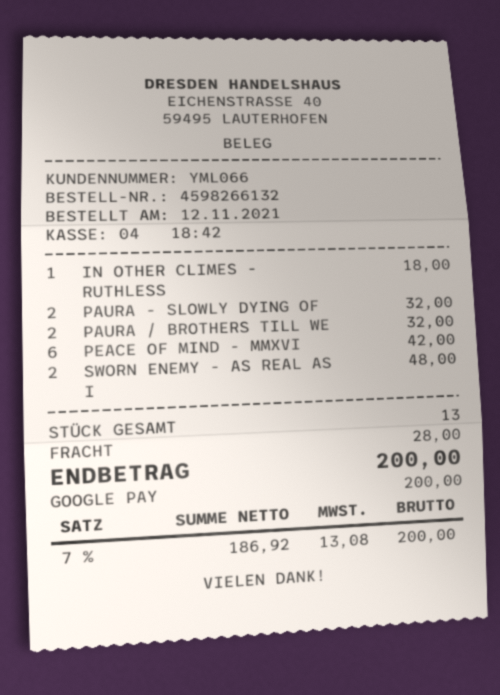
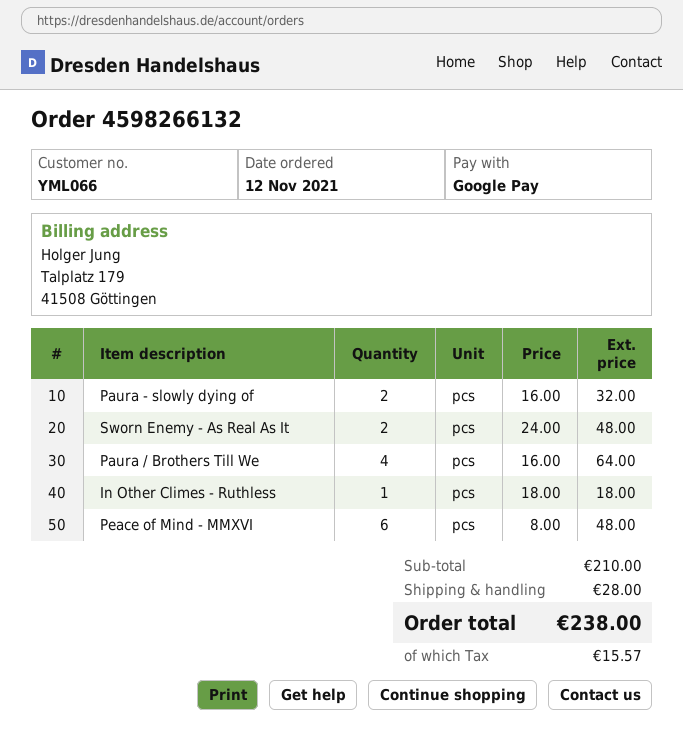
PAURA / BROTHERS TILL WE: 2 for 32.00 -> 4 for 64.00
PEACE OF MIND - MMXVI: 6 for 42.00 -> 6 for 48.00
tax: 13.08 -> 15.57
total: 200.00 -> 238.00

